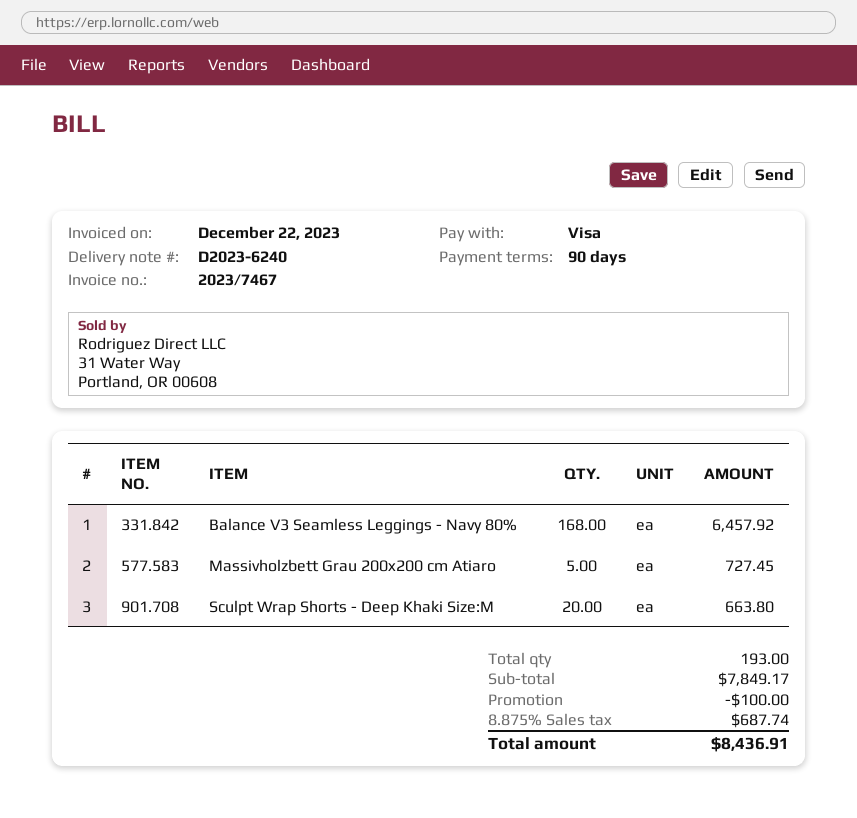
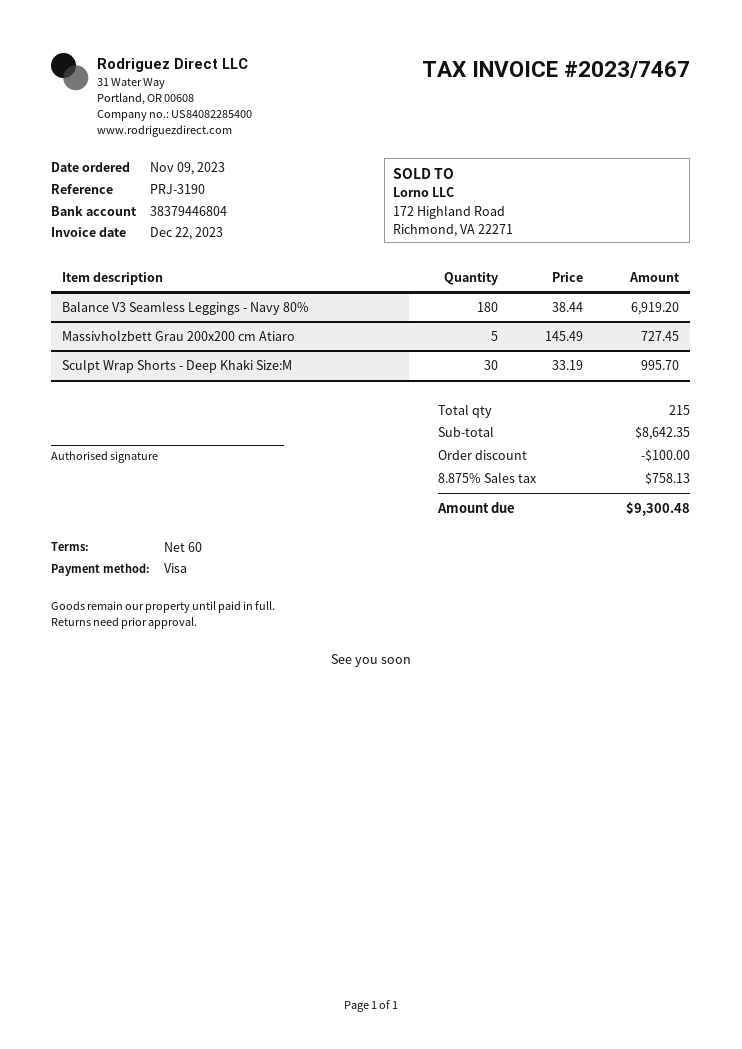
payment terms: 90 days -> 60 days
Balance V3 Seamless Leggings - Navy 80%: 168 for 6457.92 -> 180 for 6919.20
Sculpt Wrap Shorts - Deep Khaki Size:M: 20 for 663.80 -> 30 for 995.70
total quantity: 193 -> 215
subtotal: 7849.17 -> 8642.35
tax: 8.875% = 687.74 -> 8.875% = 758.13
total: 8436.91 -> 9300.48

